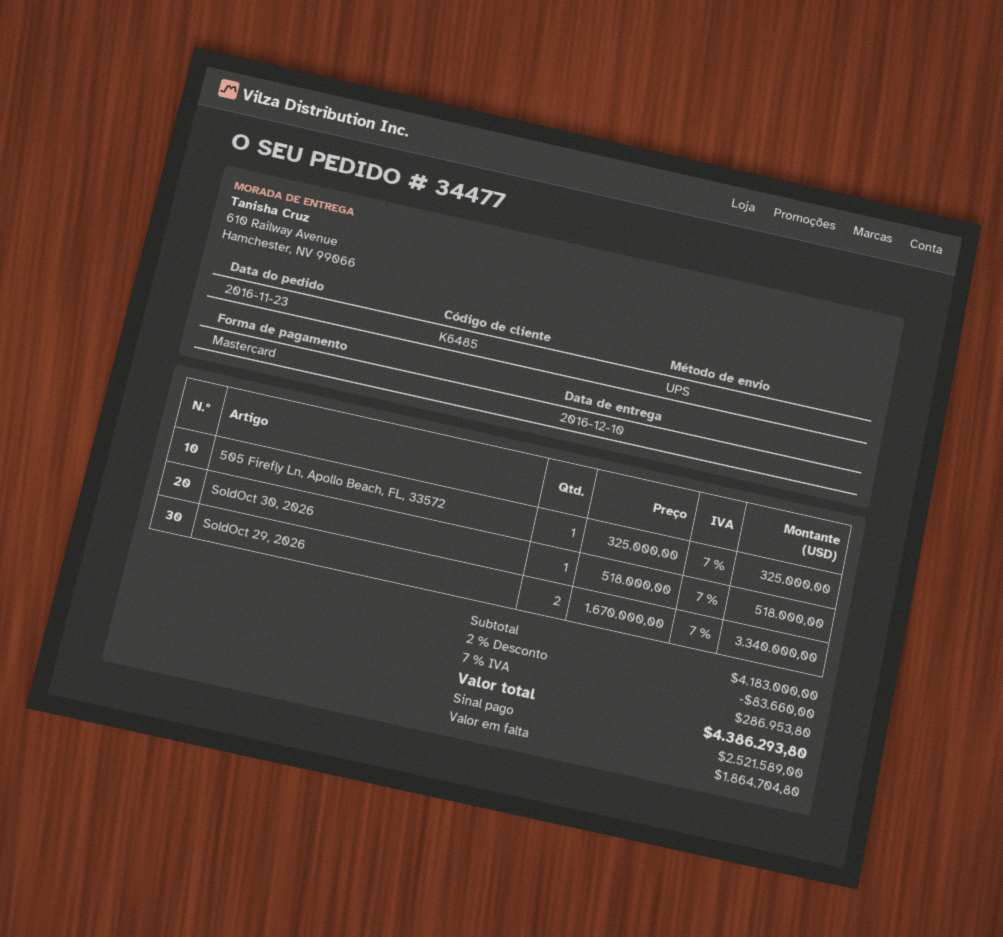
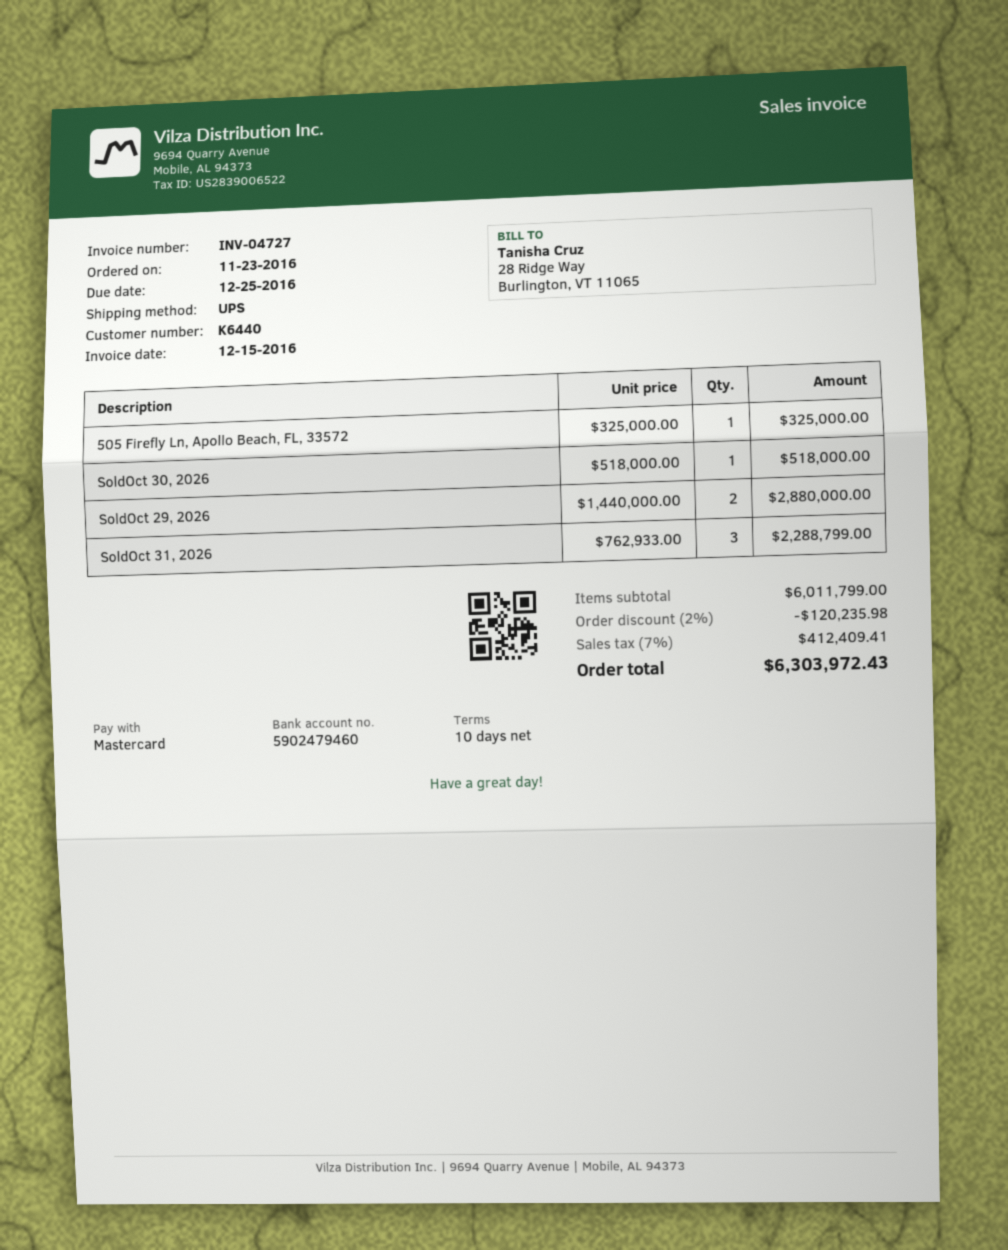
customer number: K6485 -> K6440
SoldOct 29, 2026: 2 x 1670000.00 = 3340000.00 -> 2 x 1440000.00 = 2880000.00
SoldOct 31, 2026: none -> 3 x 762933.00 = 2288799.00
subtotal: 4183000.00 -> 6011799.00
discount: 2% = 83660.00 -> 2% = 120235.98
tax: 7% = 286953.80 -> 7% = 412409.41
total: 4386293.80 -> 6303972.43

